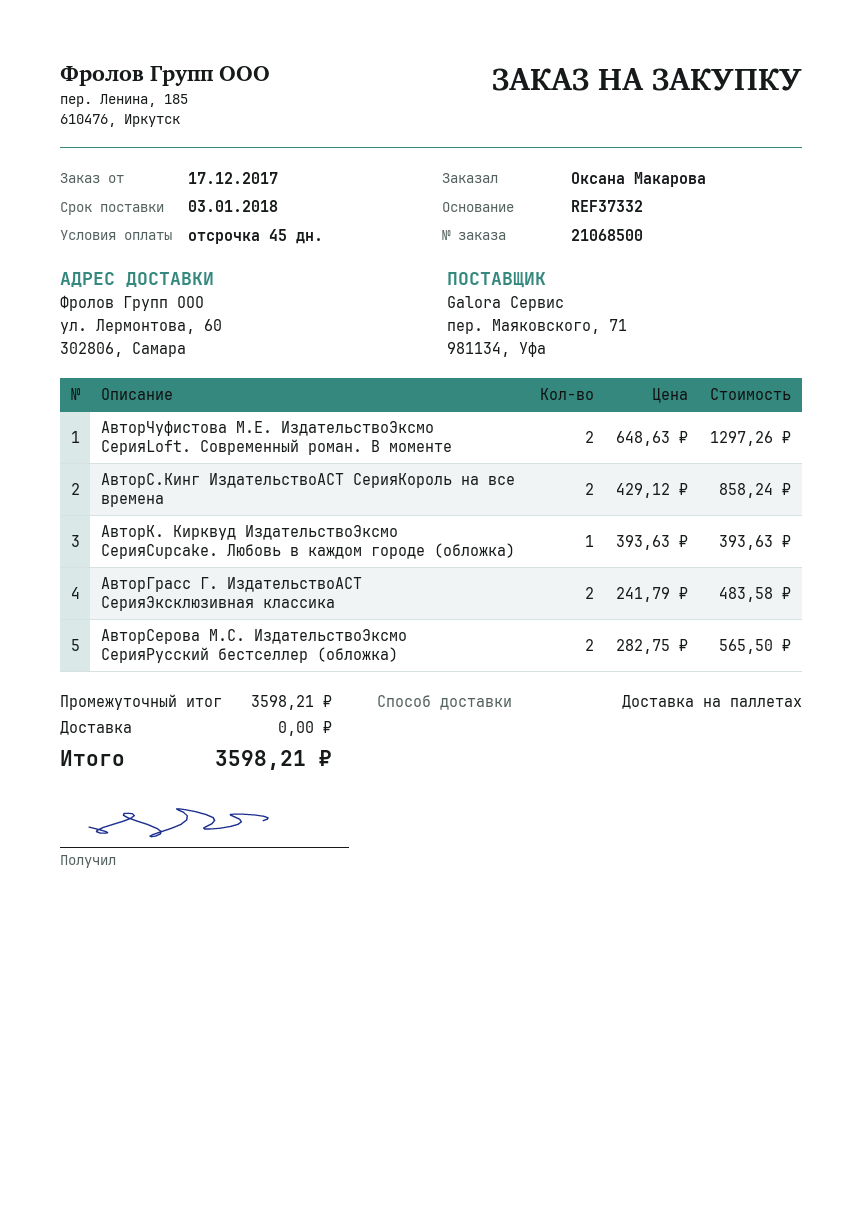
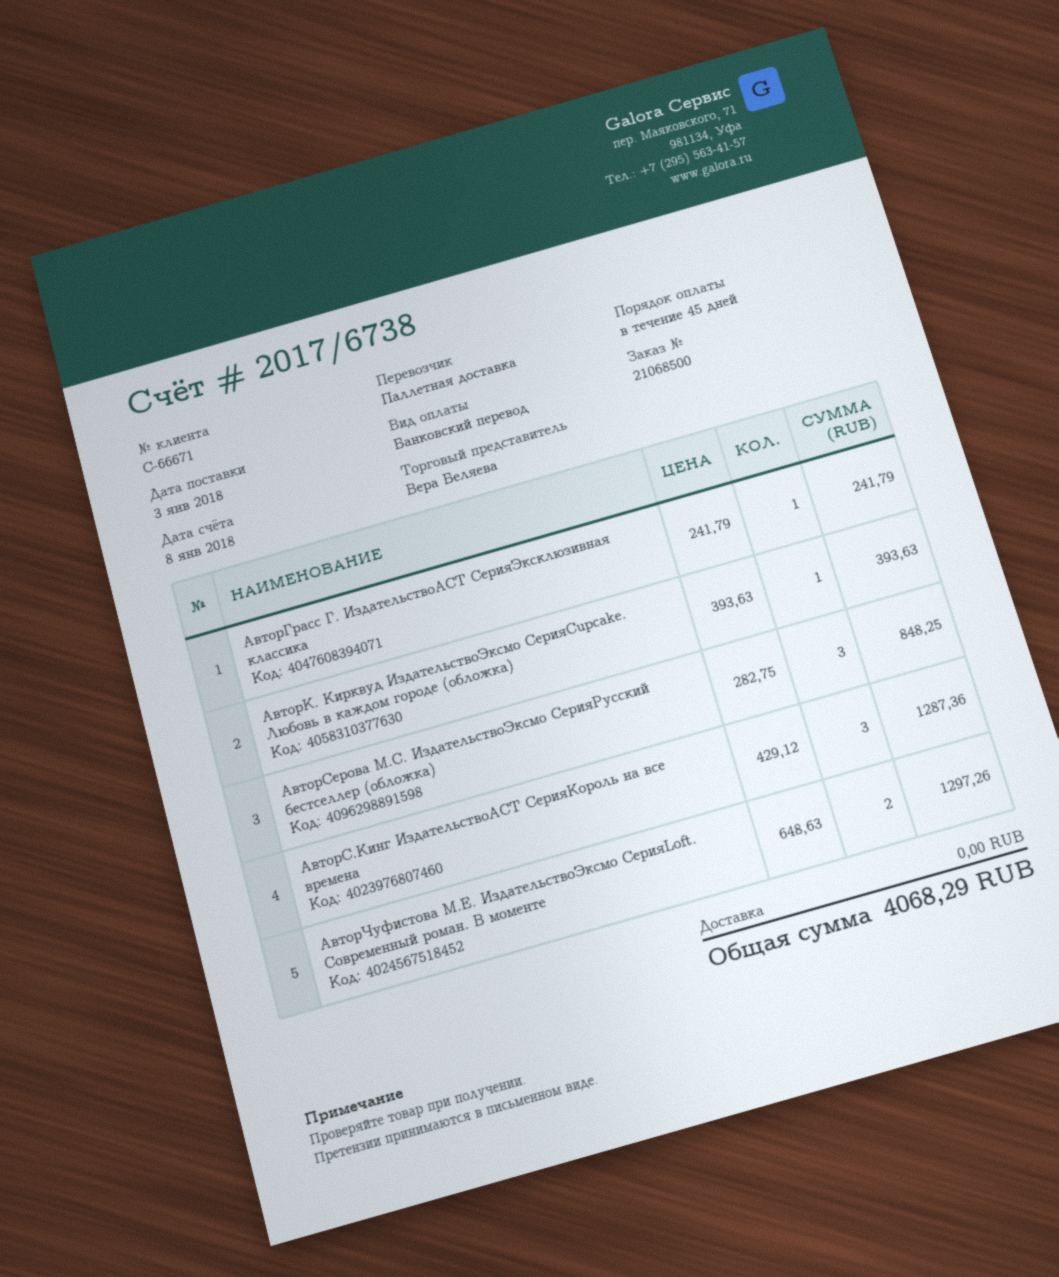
АвторС.Кинг ИздательствоАСТ СерияКороль на все времена: 2 x 429.12 = 858.24 -> 3 x 429.12 = 1287.36
АвторГрасс Г. ИздательствоАСТ СерияЭксклюзивная классика: 2 x 241.79 = 483.58 -> 1 x 241.79 = 241.79
АвторСерова М.С. ИздательствоЭксмо СерияРусский бестселлер (обложка): 2 x 282.75 = 565.50 -> 3 x 282.75 = 848.25
total: 3598.21 -> 4068.29

